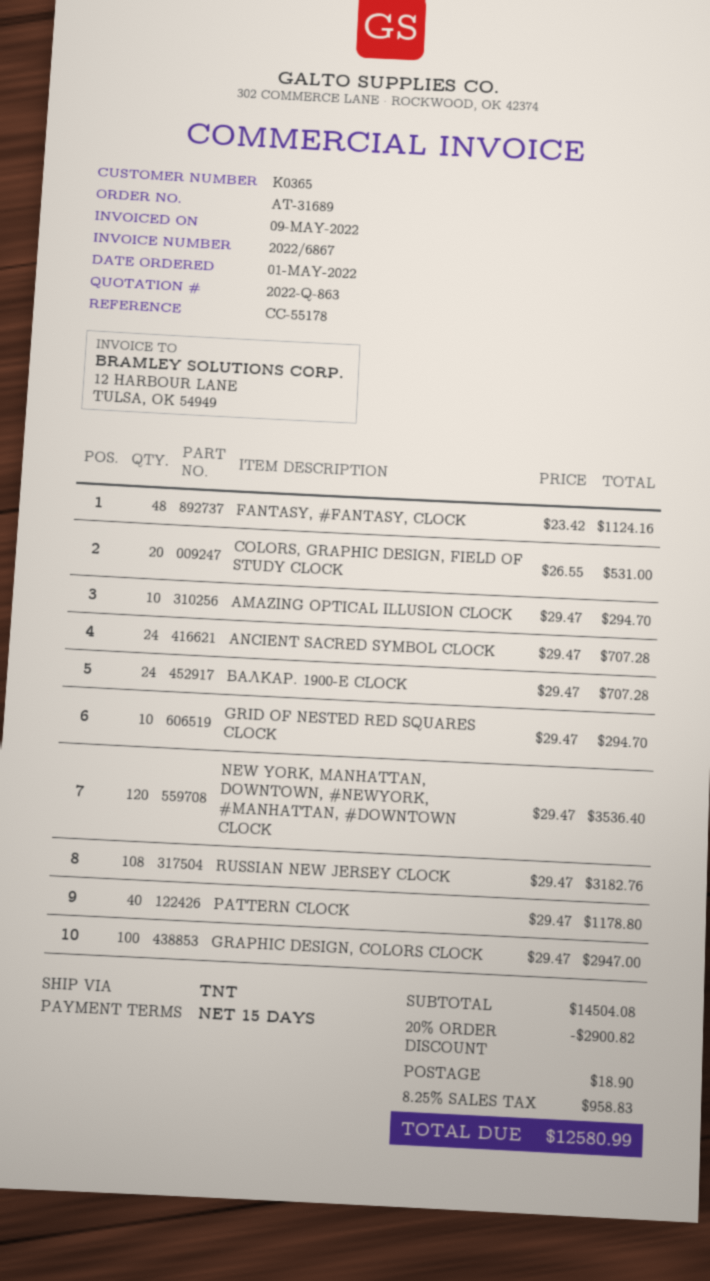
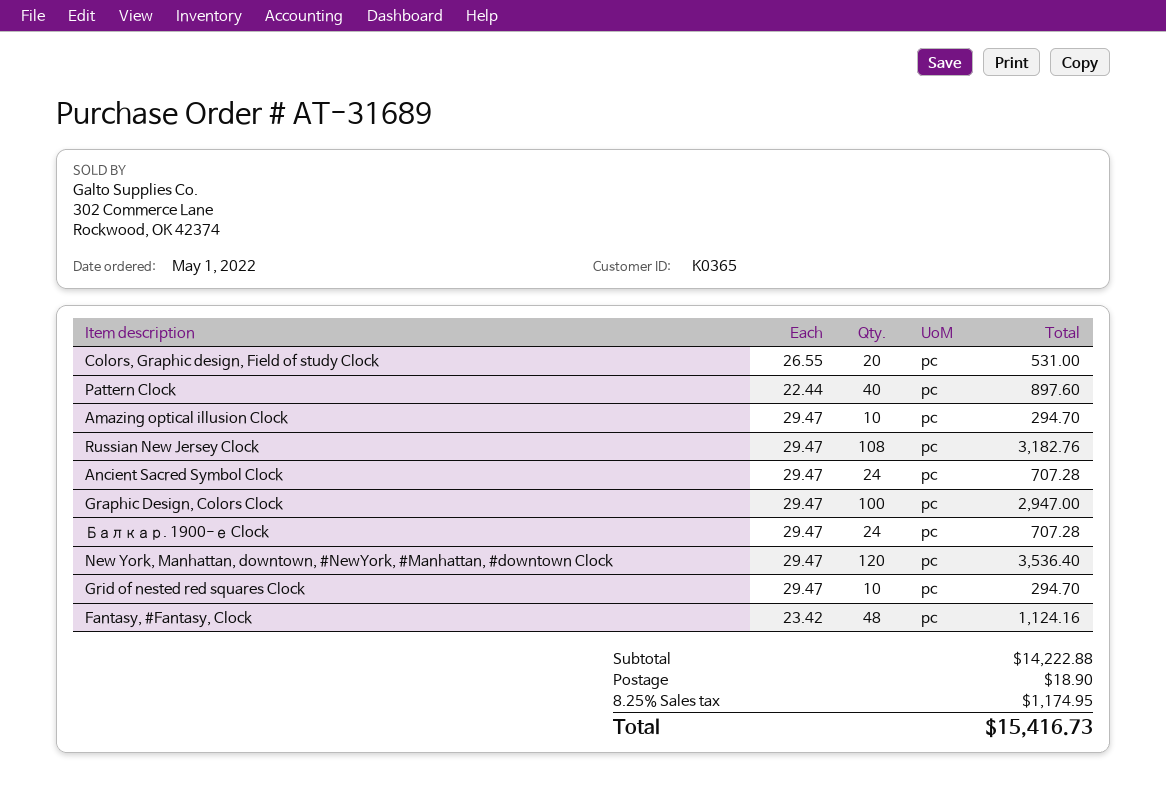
PATTERN CLOCK: 40 x 29.47 = 1178.80 -> 40 x 22.44 = 897.60
subtotal: 14504.08 -> 14222.88
discount: 20% = 2900.82 -> none
tax: 8.25% = 958.83 -> 8.25% = 1174.95
total: 12580.99 -> 15416.73

